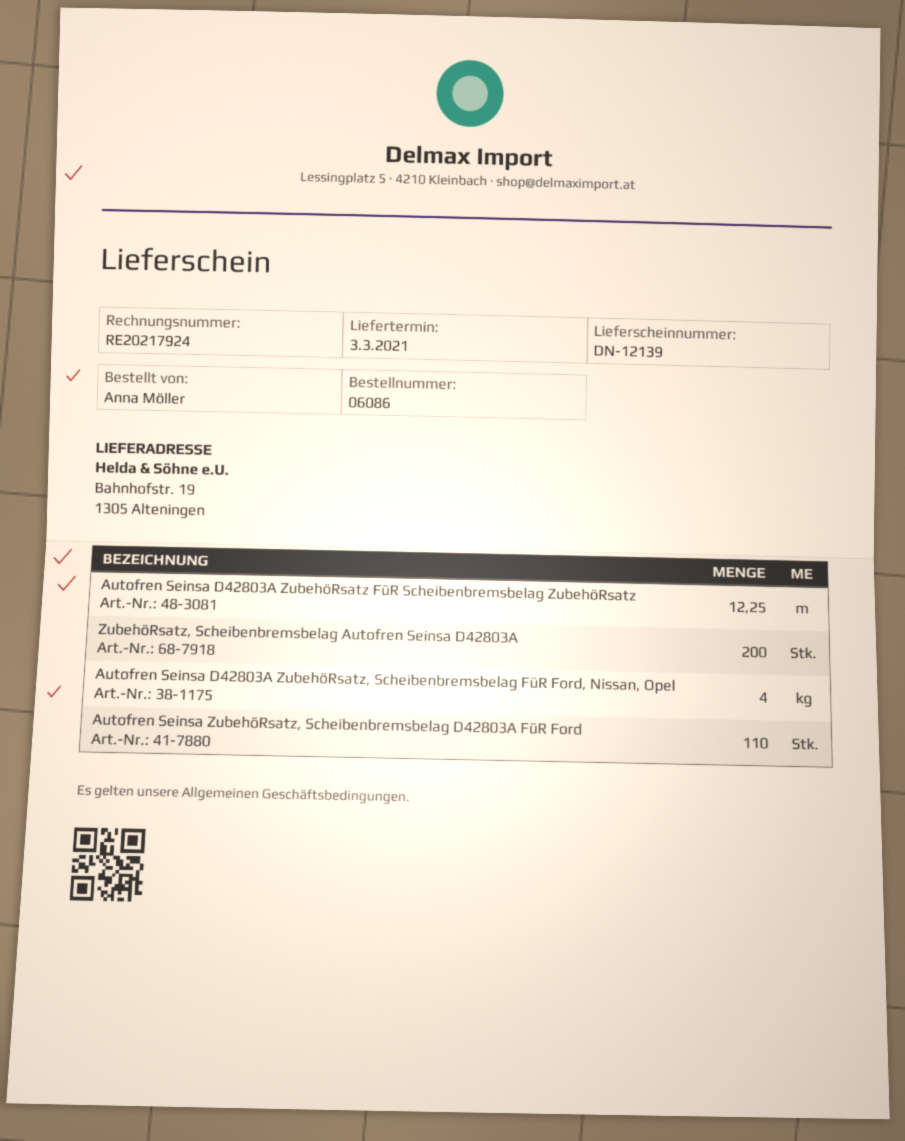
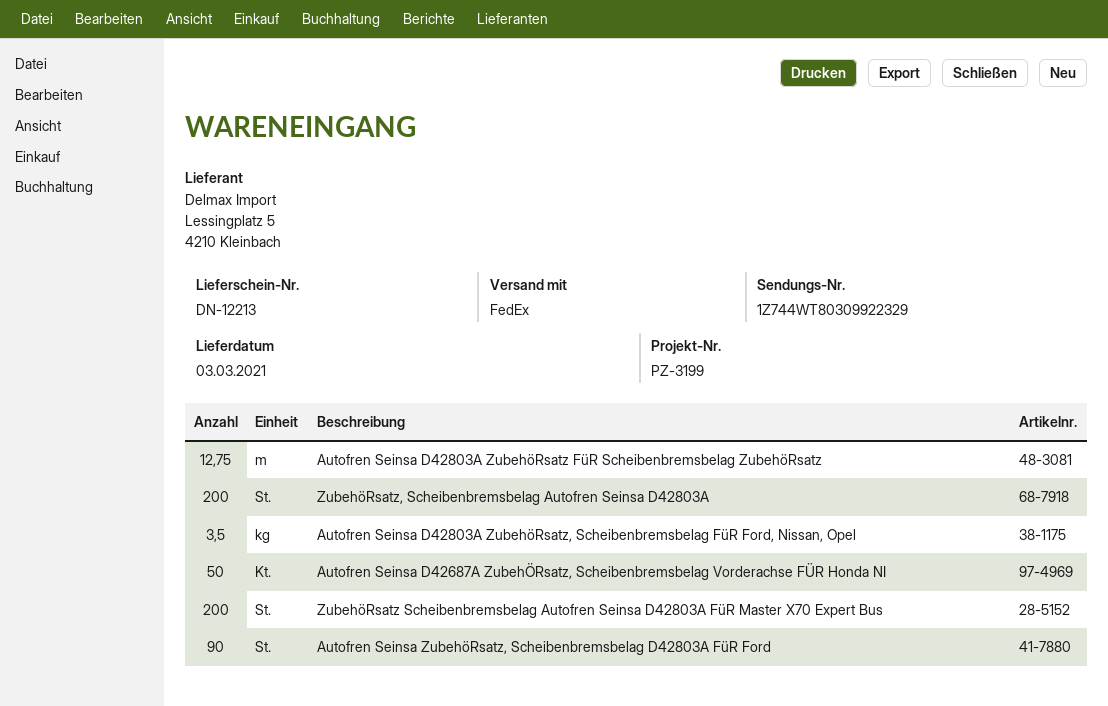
delivery note number: DN-12139 -> DN-12213
Autofren Seinsa D42803A ZubehöRsatz FüR Scheibenbremsbelag ZubehöRsatz: 12.25 -> 12.75
Autofren Seinsa D42803A ZubehöRsatz, Scheibenbremsbelag FüR Ford, Nissan, Opel: 4 -> 3.5
Autofren Seinsa ZubehöRsatz, Scheibenbremsbelag D42803A FüR Ford: 110 -> 90
Autofren Seinsa D42687A ZubehÖRsatz, Scheibenbremsbelag Vorderachse FÜR Honda NI: none -> 50
ZubehöRsatz Scheibenbremsbelag Autofren Seinsa D42803A FüR Master X70 Expert Bus: none -> 200

